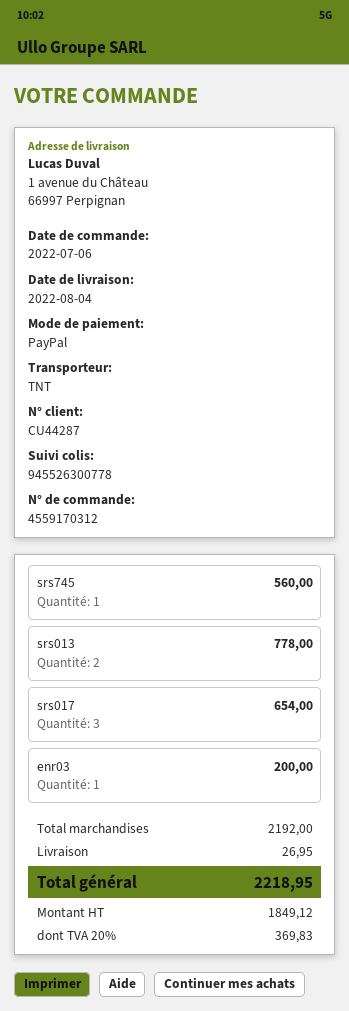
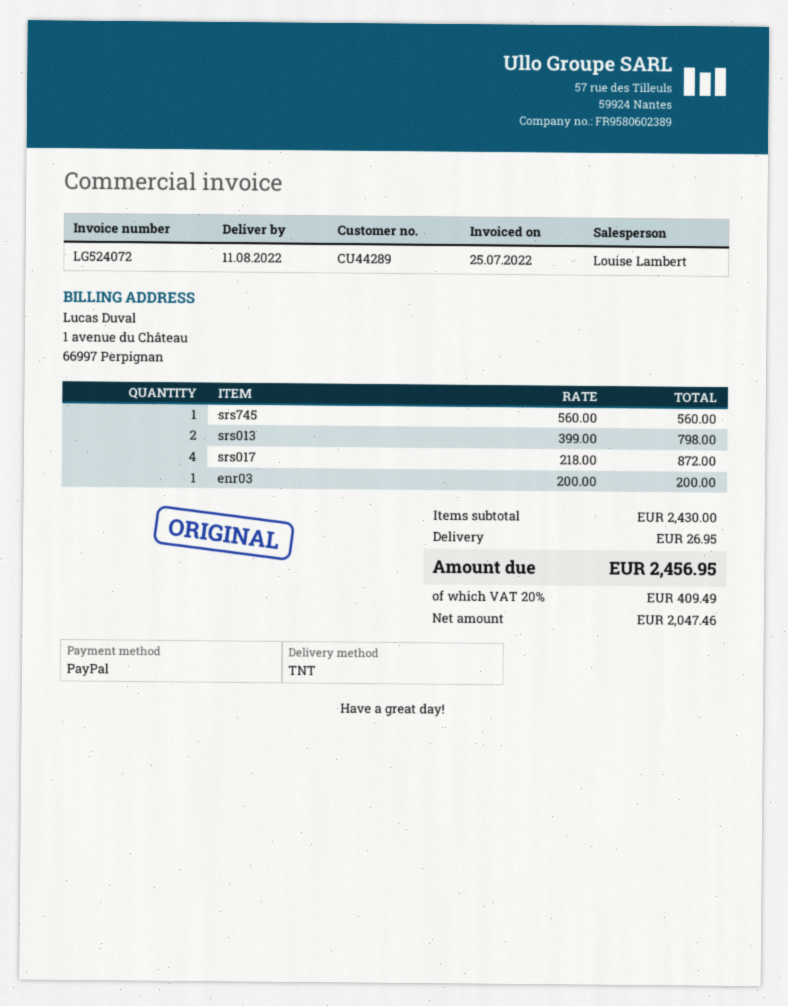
delivery date: 2022-08-04 -> 2022-08-11
customer number: CU44287 -> CU44289
srs013: 2 for 778.00 -> 2 for 798.00
srs017: 3 for 654.00 -> 4 for 872.00
subtotal: 2192.00 -> 2430.00
net: 1849.12 -> 2047.46
tax: 20% = 369.83 -> 20% = 409.49
total: 2218.95 -> 2456.95

